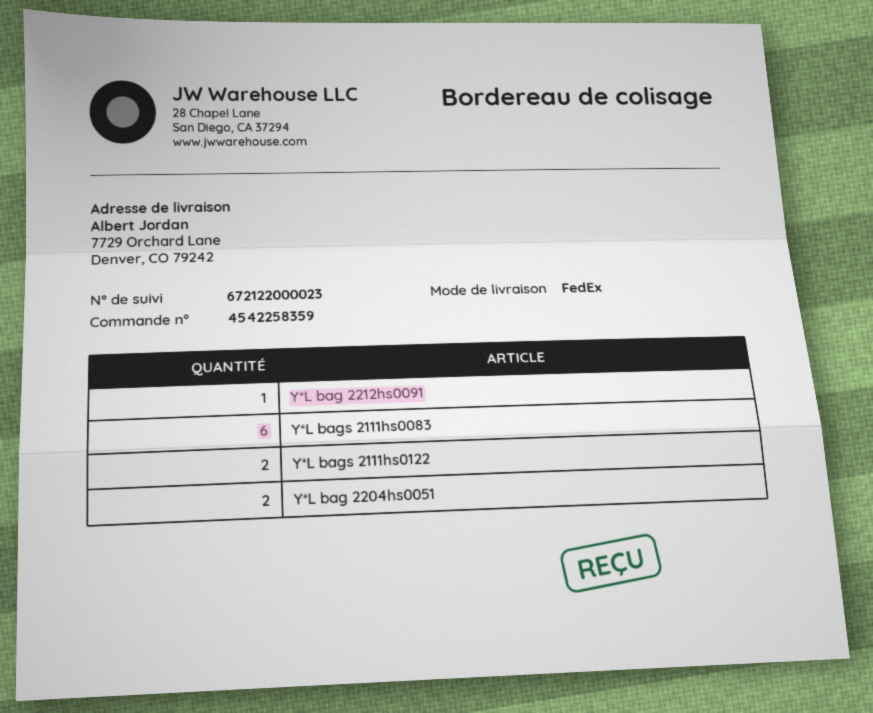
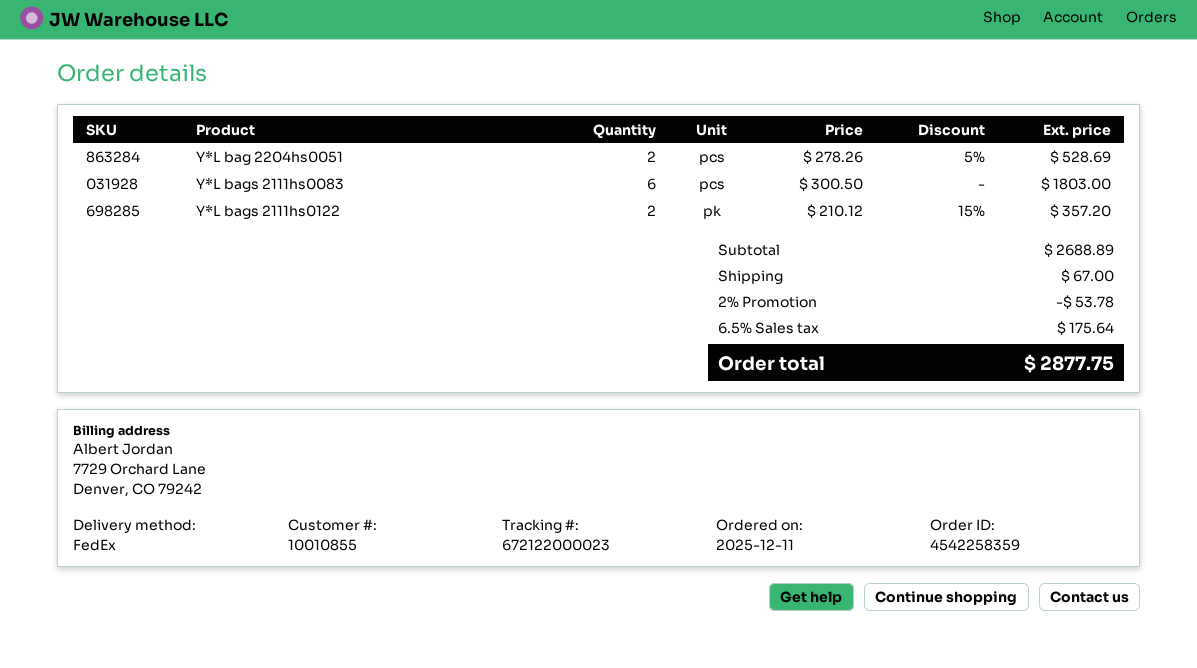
Y*L bag 2212hs0091: 1 -> none

